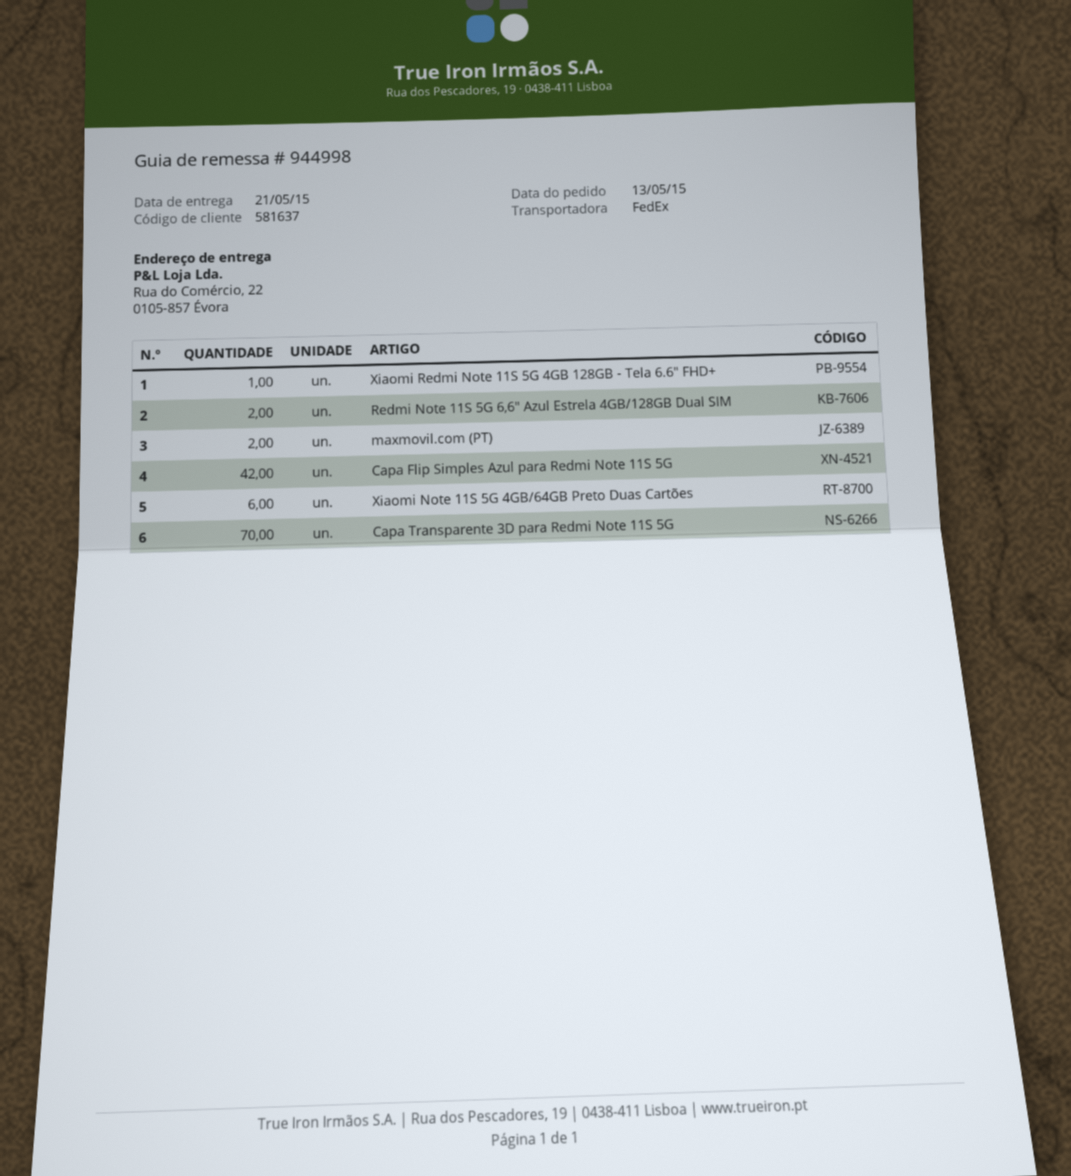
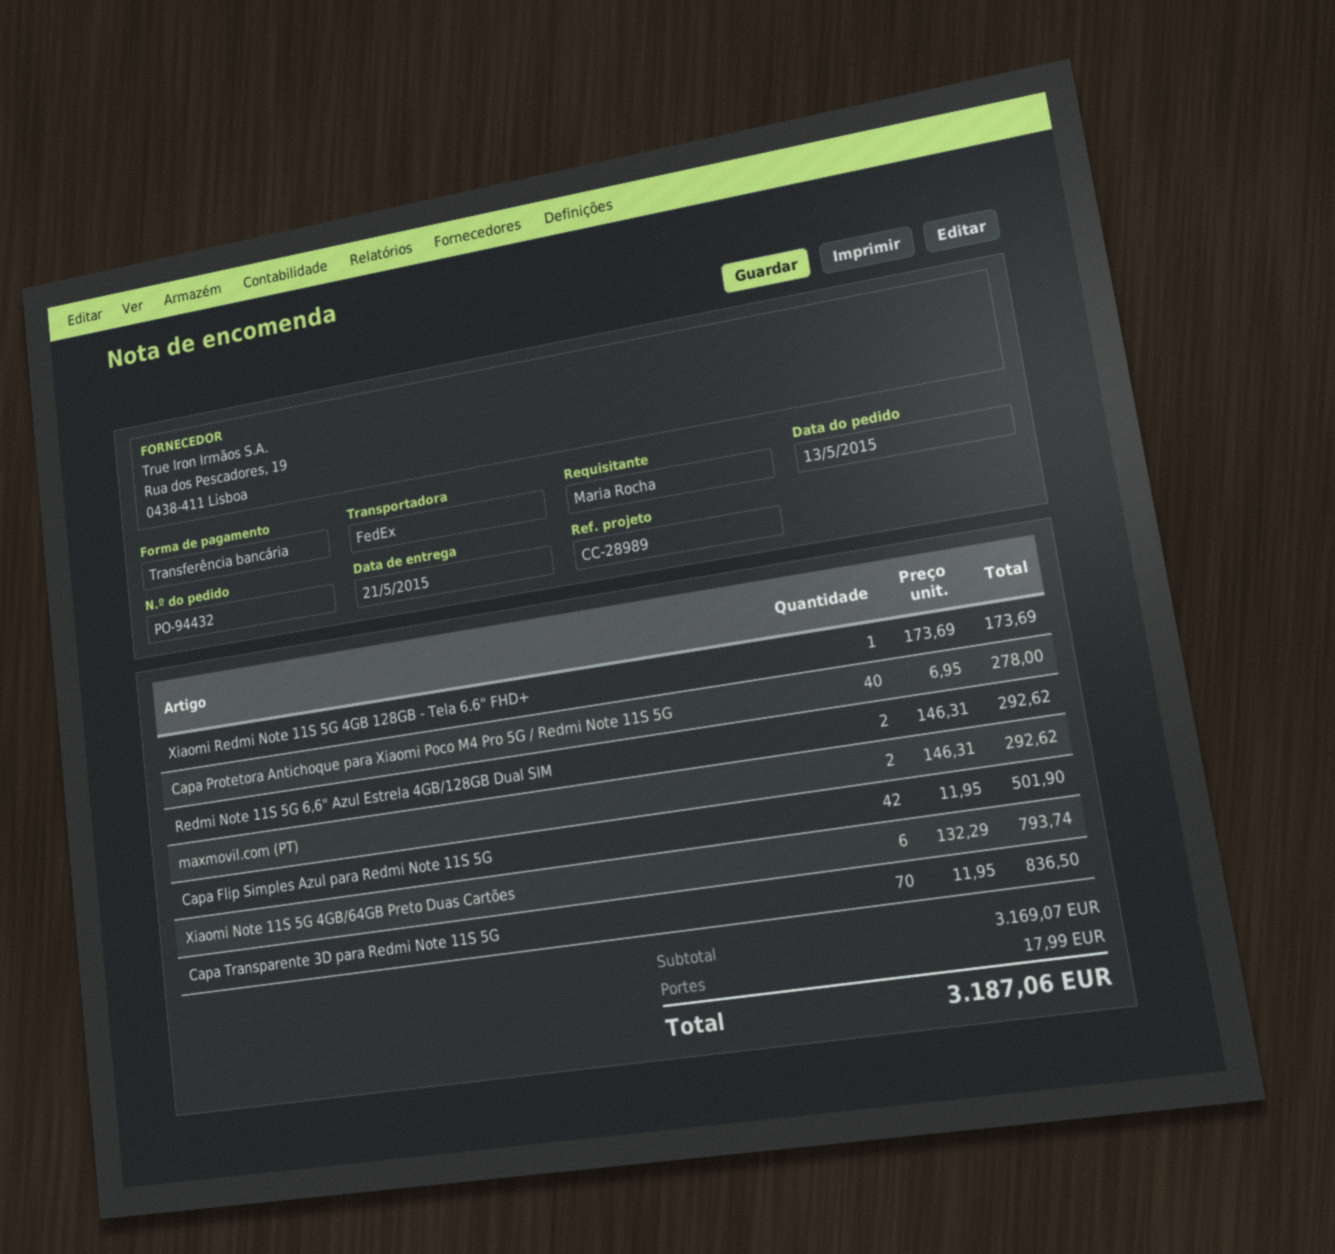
Capa Protetora Antichoque para Xiaomi Poco M4 Pro 5G / Redmi Note 11S 5G: none -> 40

